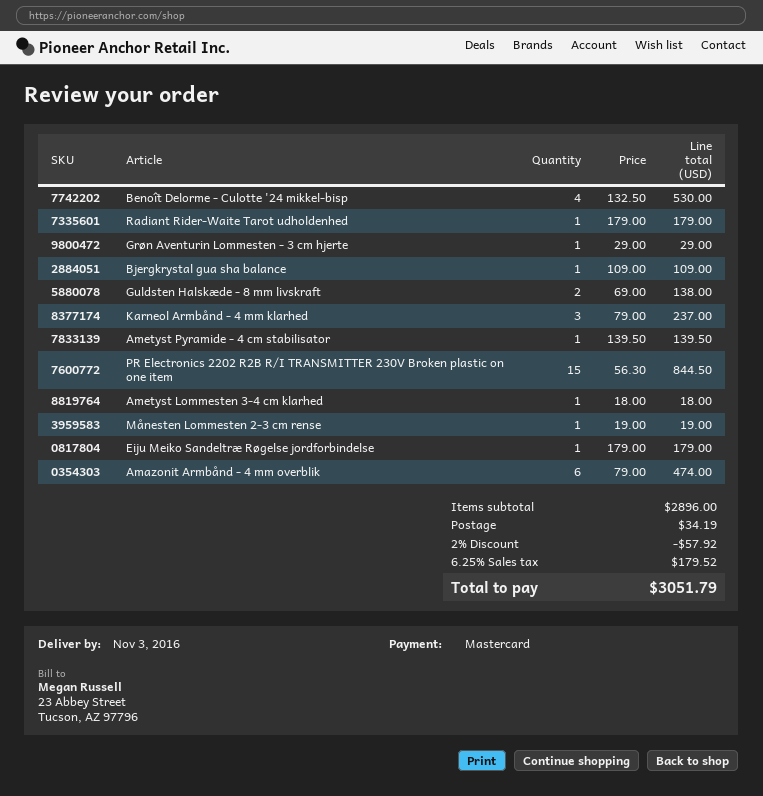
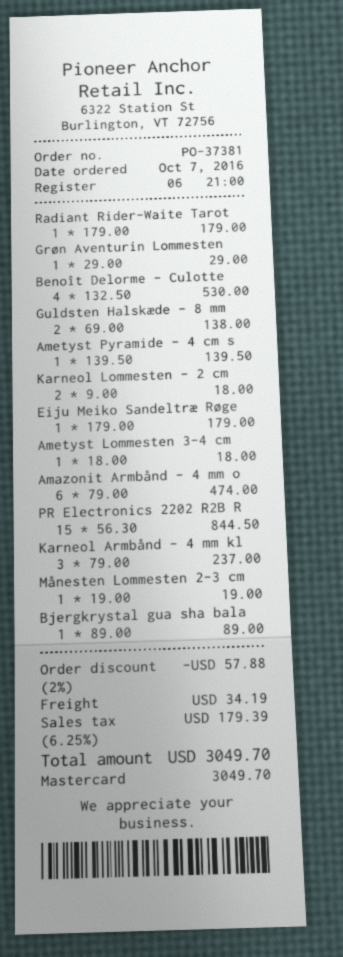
Bjergkrystal gua sha balance: 1 x 109.00 = 109.00 -> 1 x 89.00 = 89.00
Karneol Lommesten - 2 cm: none -> 2 x 9.00 = 18.00
discount: 2% = 57.92 -> 2% = 57.88
tax: 6.25% = 179.52 -> 6.25% = 179.39
total: 3051.79 -> 3049.70

